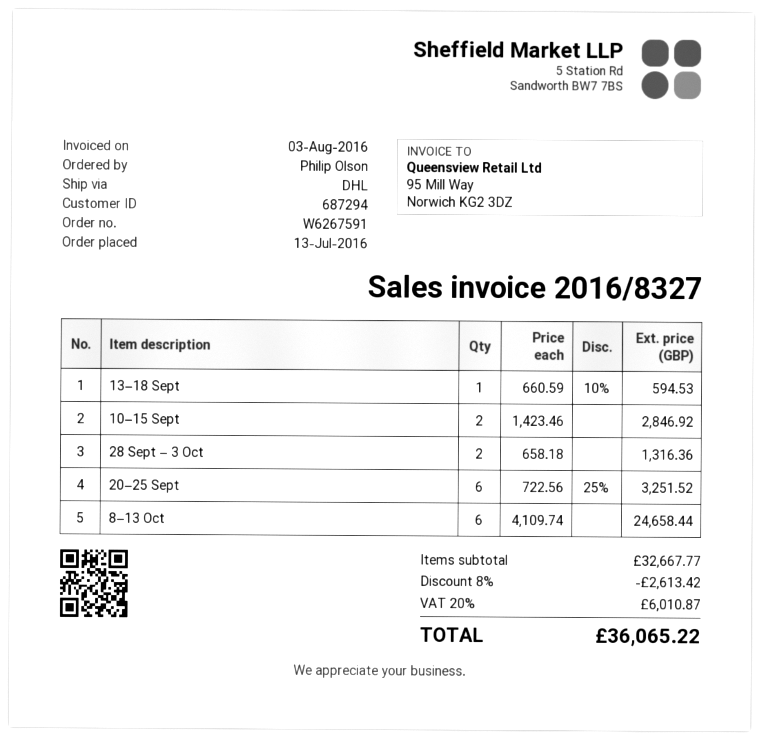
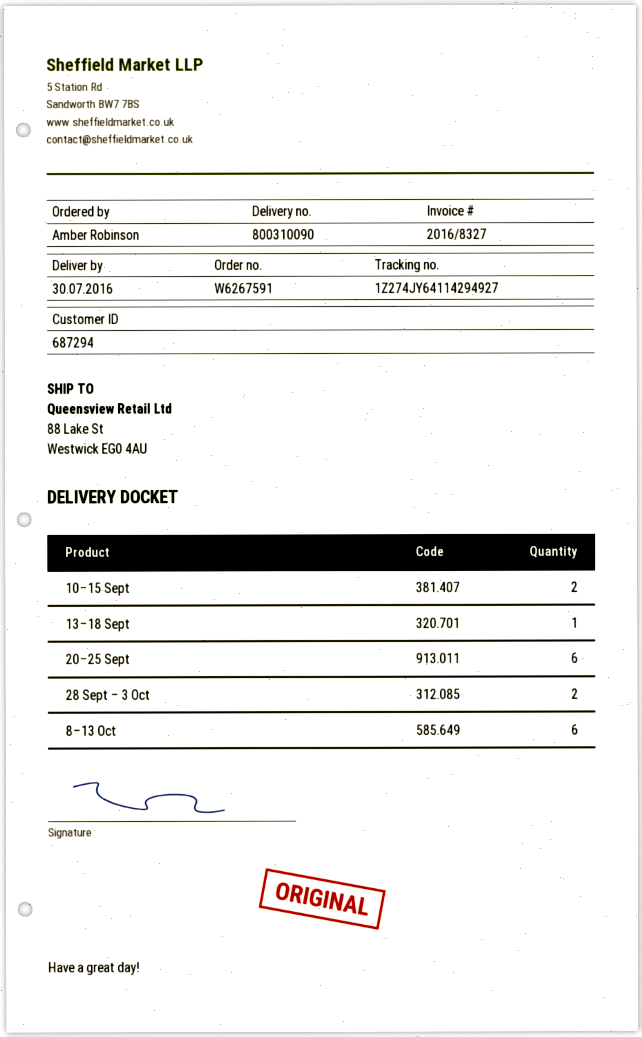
ordered by: Philip Olson -> Amber Robinson

